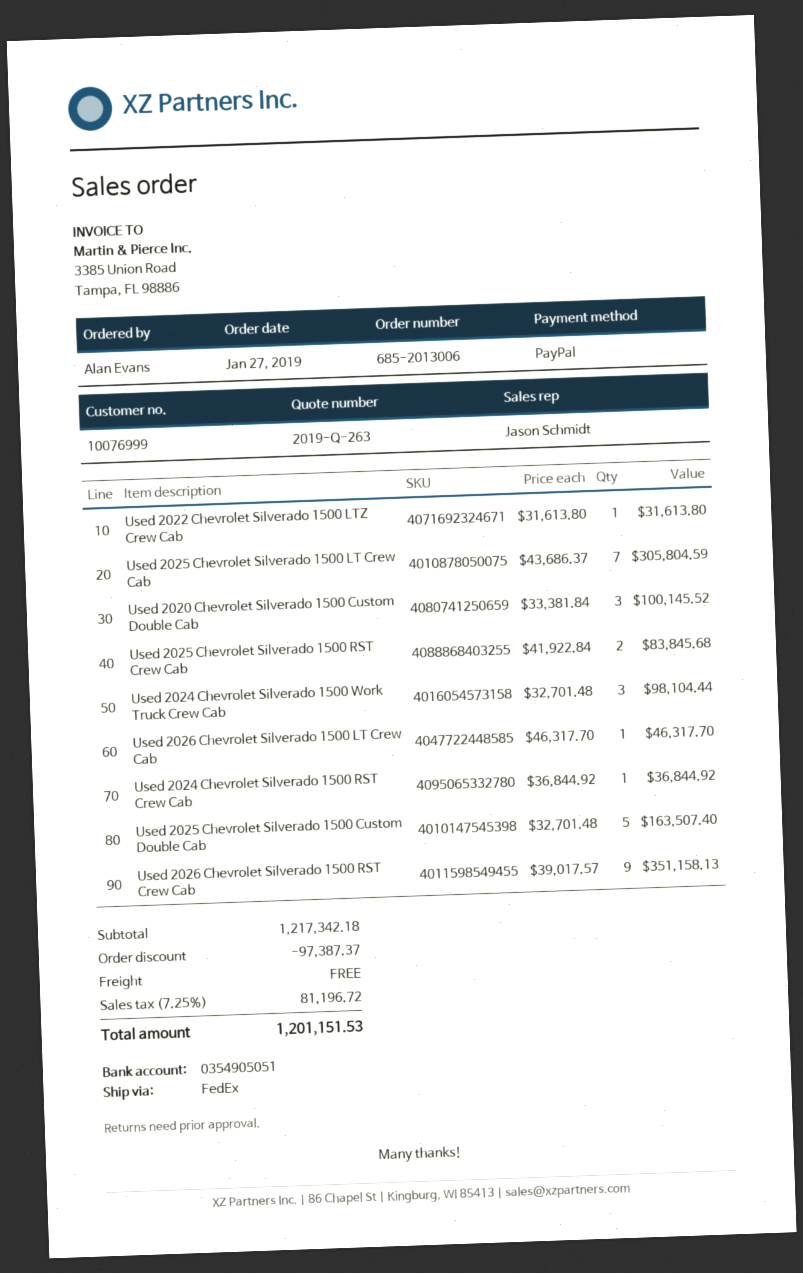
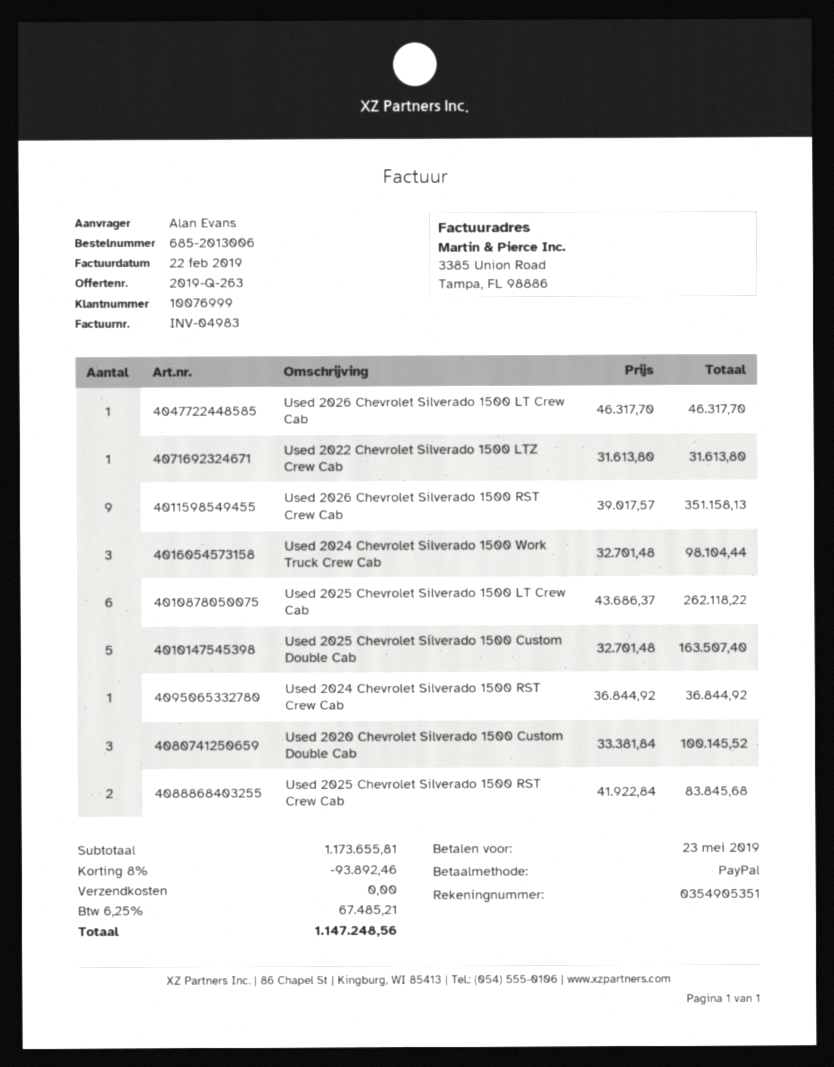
bank account: 0354905051 -> 0354905351
Used 2025 Chevrolet Silverado 1500 LT Crew Cab: 7 x 43686.37 = 305804.59 -> 6 x 43686.37 = 262118.22
subtotal: 1217342.18 -> 1173655.81
discount: 97387.37 -> 93892.46
tax: 7.25% = 81196.72 -> 6.25% = 67485.21
total: 1201151.53 -> 1147248.56

